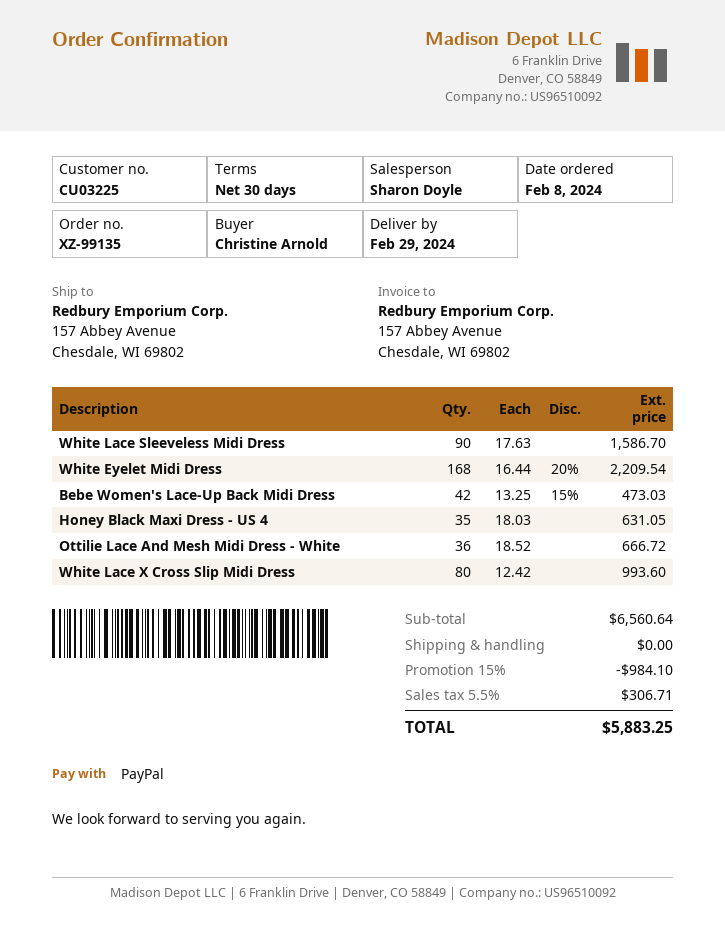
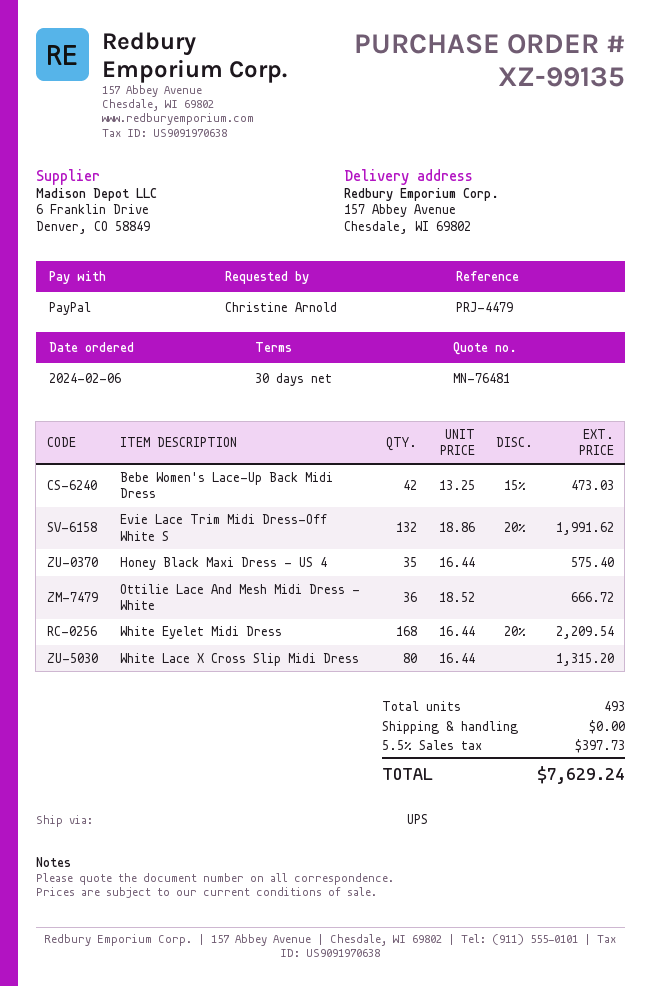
order date: 2024-02-08 -> 2024-02-06
White Lace Sleeveless Midi Dress: 90 x 17.63 = 1586.70 -> none
Honey Black Maxi Dress - US 4: 35 x 18.03 = 631.05 -> 35 x 16.44 = 575.40
White Lace X Cross Slip Midi Dress: 80 x 12.42 = 993.60 -> 80 x 16.44 = 1315.20
Evie Lace Trim Midi Dress-Off White S: none -> 132 x 18.86 - 20% = 1991.62
discount: 15% = 984.10 -> none
tax: 5.5% = 306.71 -> 5.5% = 397.73
total: 5883.25 -> 7629.24

